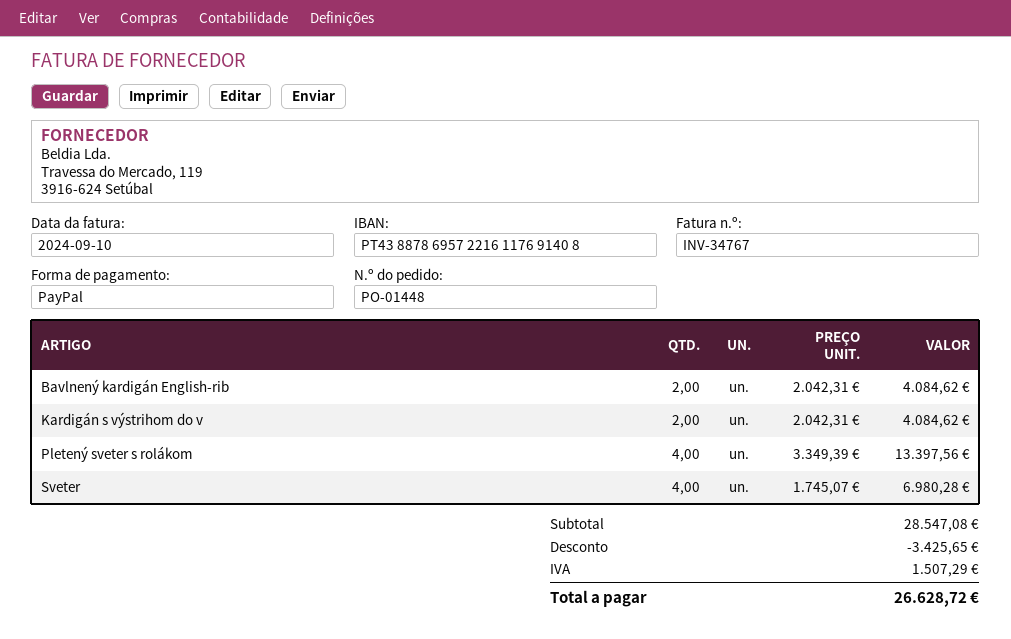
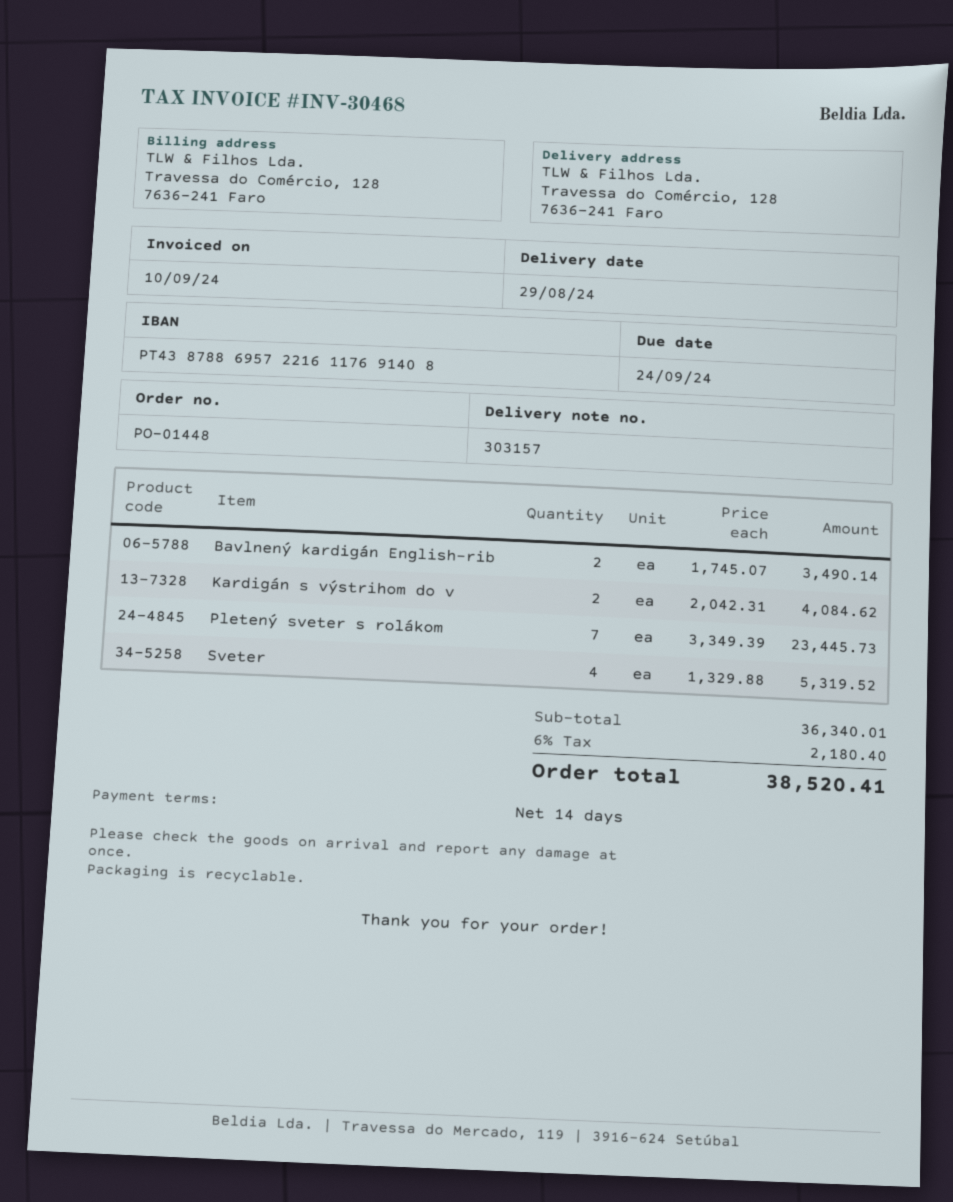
invoice number: INV-34767 -> INV-30468
bank account: PT43887869572216117691408 -> PT43878869572216117691408
Bavlnený kardigán English-rib: 2 x 2042.31 = 4084.62 -> 2 x 1745.07 = 3490.14
Pletený sveter s rolákom: 4 x 3349.39 = 13397.56 -> 7 x 3349.39 = 23445.73
Sveter: 4 x 1745.07 = 6980.28 -> 4 x 1329.88 = 5319.52
subtotal: 28547.08 -> 36340.01
discount: 3425.65 -> none
tax: 1507.29 -> 2180.40
total: 26628.72 -> 38520.41

